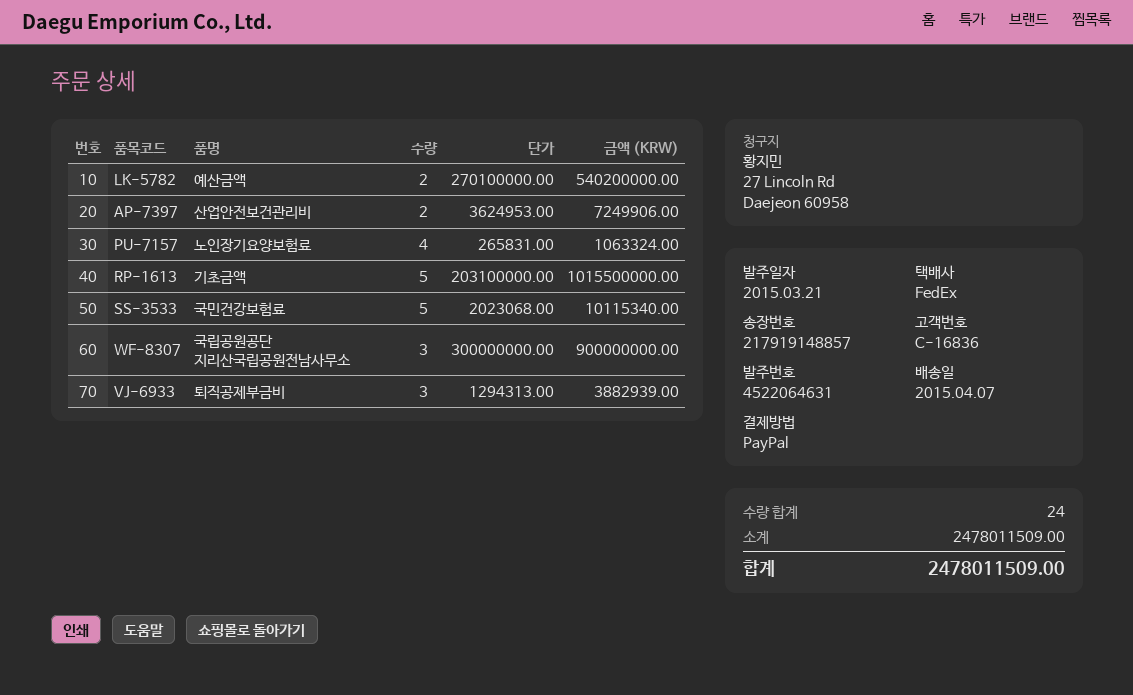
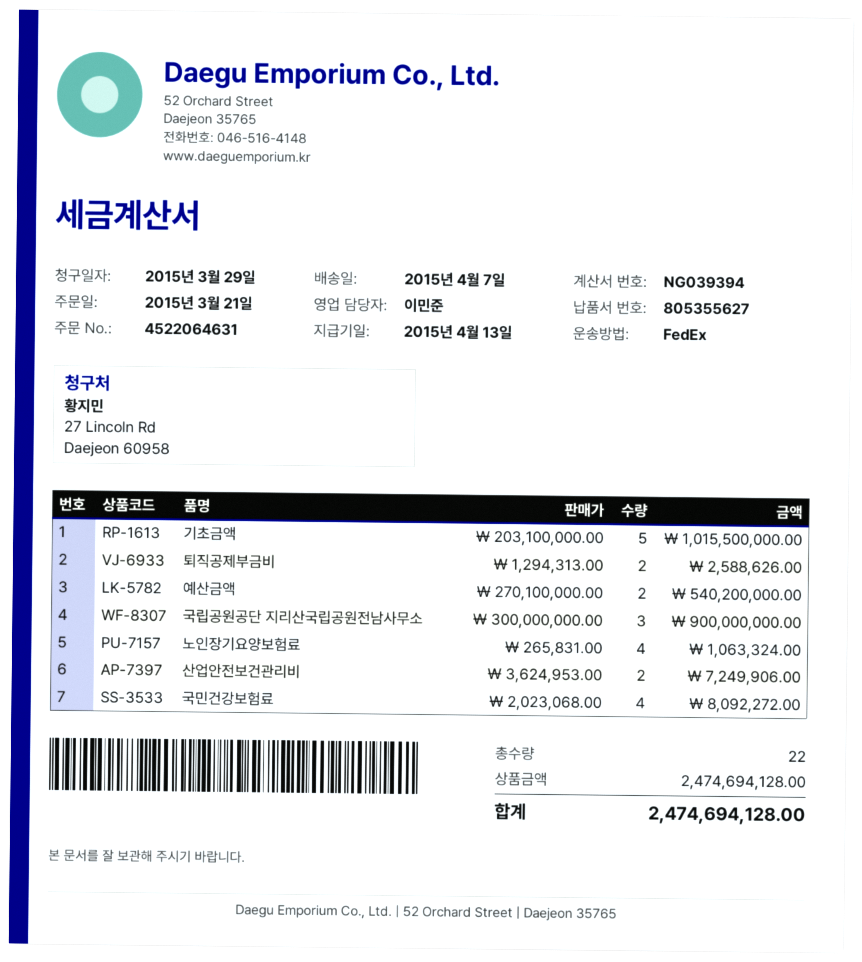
국민건강보험료: 5 x 2023068.00 = 10115340.00 -> 4 x 2023068.00 = 8092272.00
퇴직공제부금비: 3 x 1294313.00 = 3882939.00 -> 2 x 1294313.00 = 2588626.00
total quantity: 24 -> 22
subtotal: 2478011509.00 -> 2474694128.00
total: 2478011509.00 -> 2474694128.00

